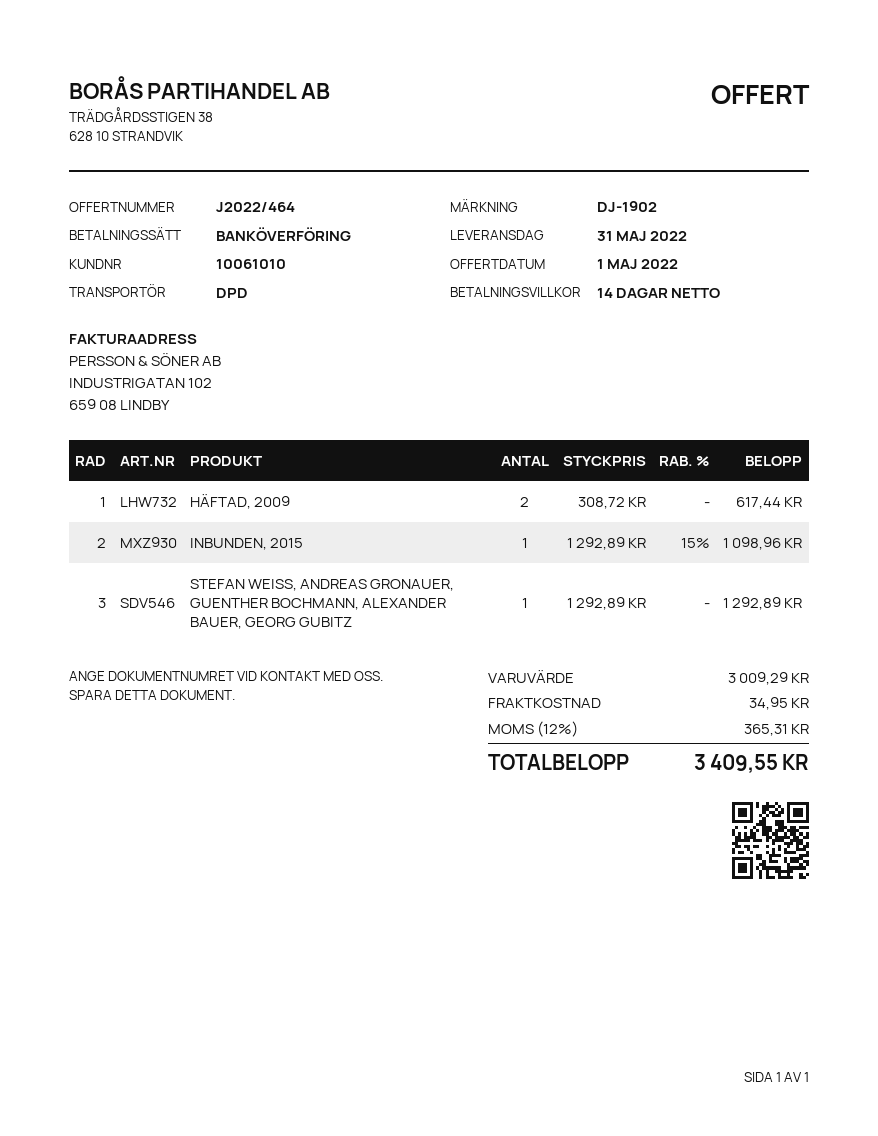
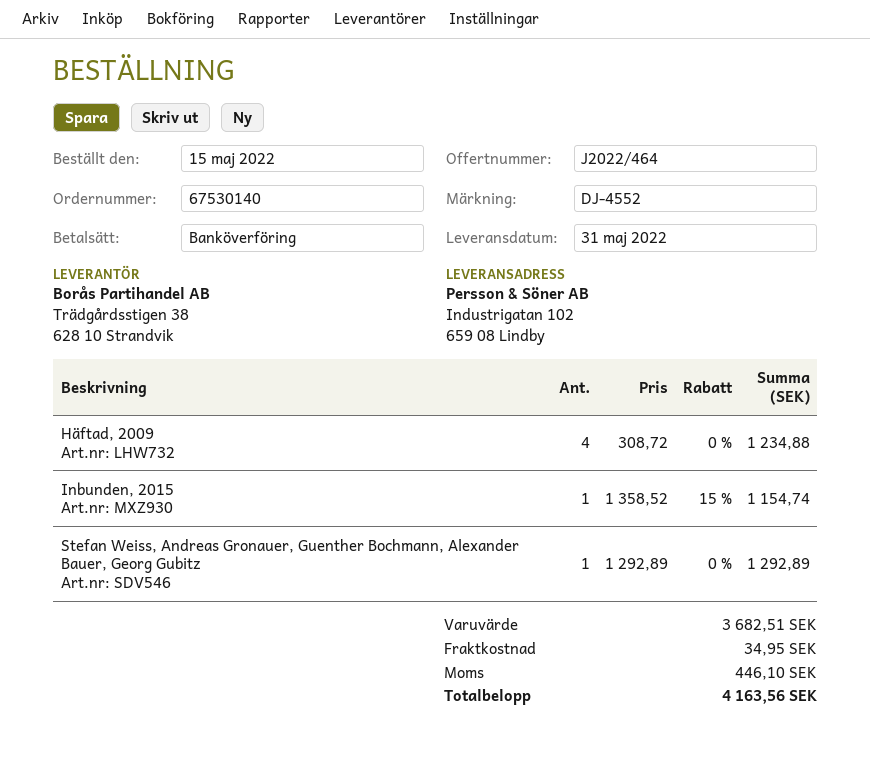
reference: DJ-1902 -> DJ-4552
HÄFTAD, 2009: 2 x 308.72 = 617.44 -> 4 x 308.72 = 1234.88
INBUNDEN, 2015: 1 x 1292.89 - 15% = 1098.96 -> 1 x 1358.52 - 15% = 1154.74
subtotal: 3009.29 -> 3682.51
tax: 365.31 -> 446.10
total: 3409.55 -> 4163.56

